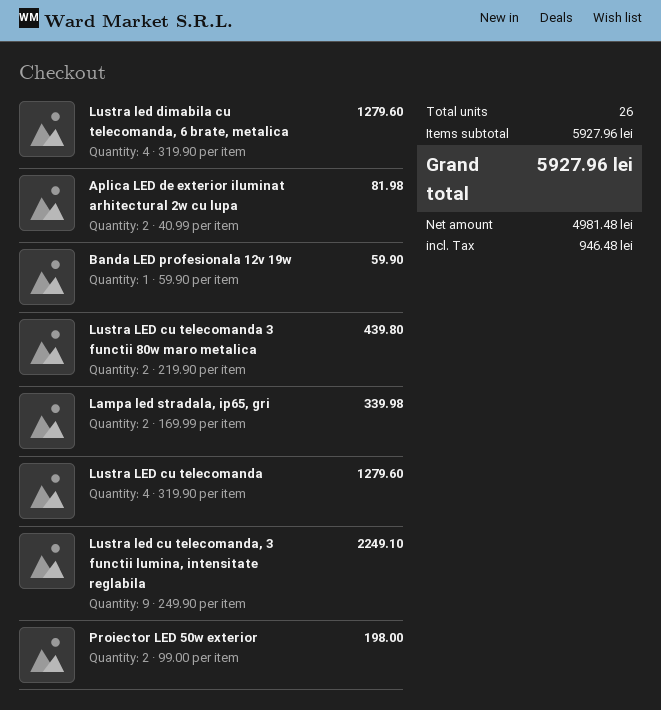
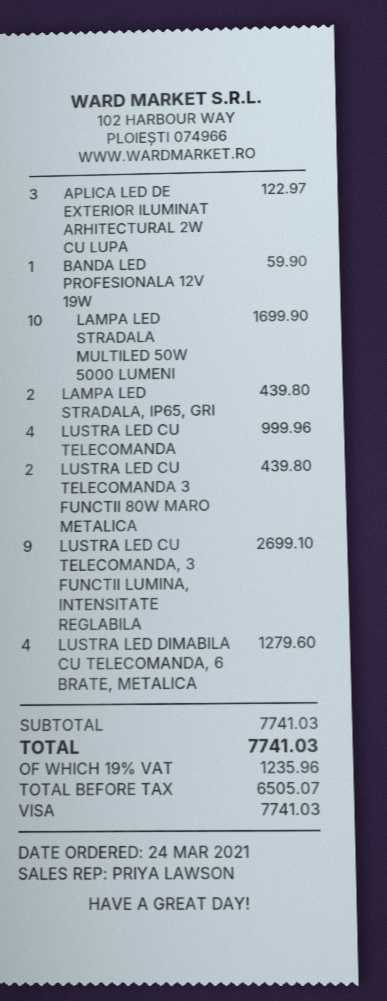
Aplica LED de exterior iluminat arhitectural 2w cu lupa: 2 for 81.98 -> 3 for 122.97
Lampa led stradala, ip65, gri: 2 for 339.98 -> 2 for 439.80
Lustra LED cu telecomanda: 4 for 1279.60 -> 4 for 999.96
Lustra led cu telecomanda, 3 functii lumina, intensitate reglabila: 9 for 2249.10 -> 9 for 2699.10
Proiector LED 50w exterior: 2 for 198.00 -> none
LAMPA LED STRADALA MULTILED 50W 5000 LUMENI: none -> 10 for 1699.90
subtotal: 5927.96 -> 7741.03
net: 4981.48 -> 6505.07
tax: 946.48 -> 1235.96
total: 5927.96 -> 7741.03

